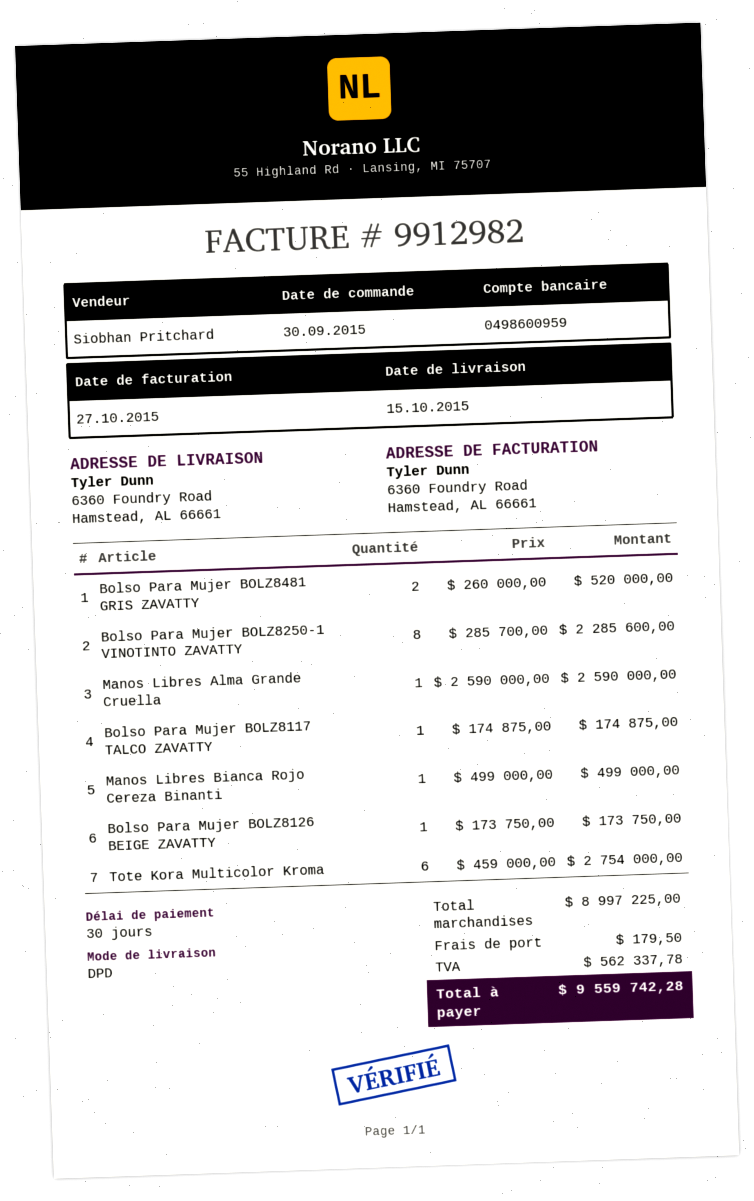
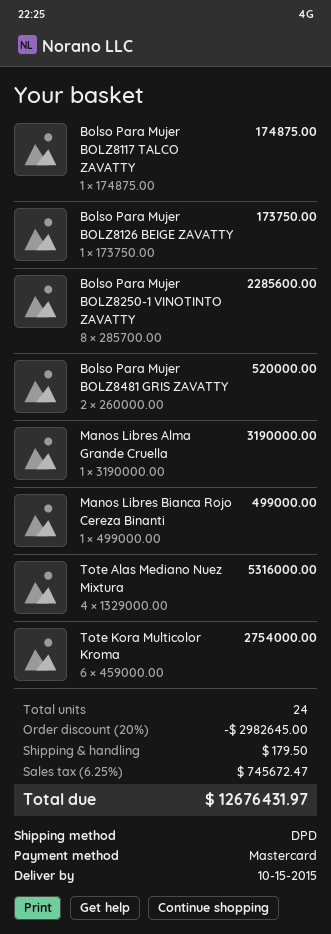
Manos Libres Alma Grande Cruella: 1 x 2590000.00 = 2590000.00 -> 1 x 3190000.00 = 3190000.00
Tote Alas Mediano Nuez Mixtura: none -> 4 x 1329000.00 = 5316000.00
discount: none -> 20% = 2982645.00
tax: 562337.78 -> 745672.47
total: 9559742.28 -> 12676431.97

